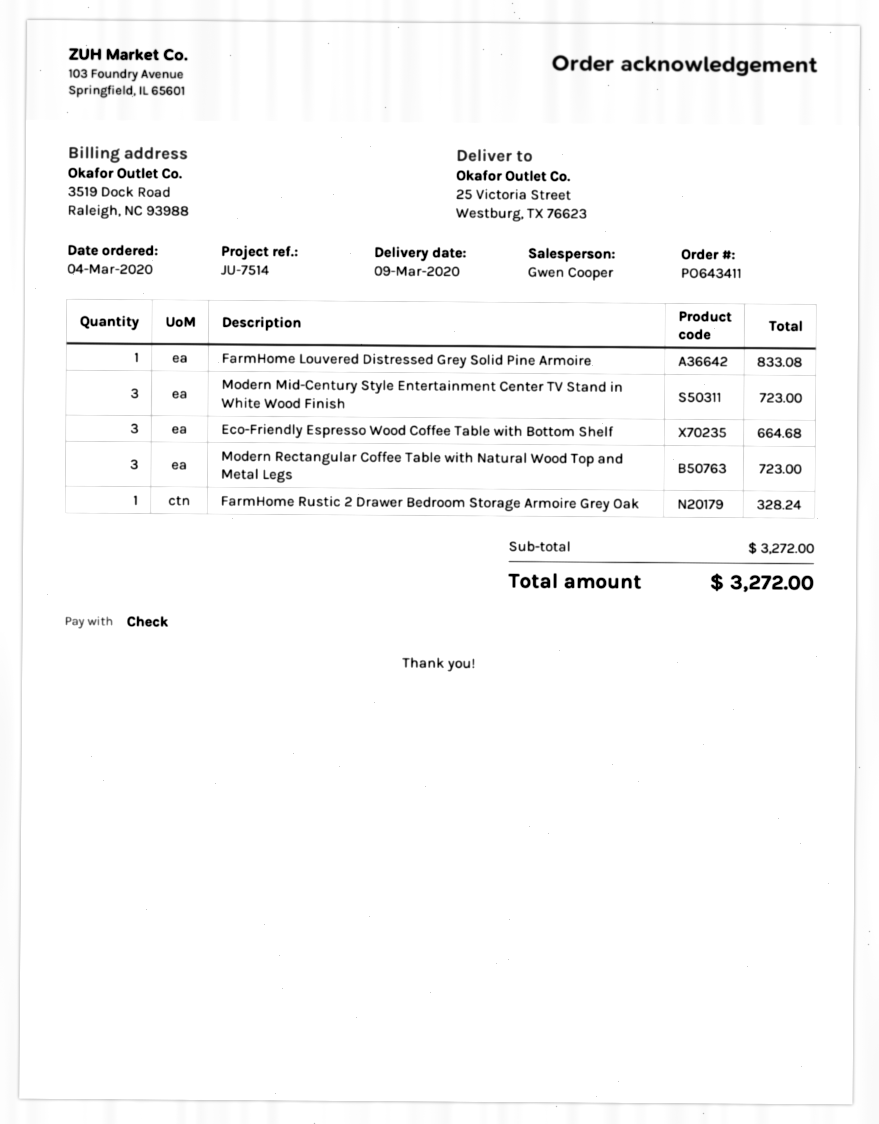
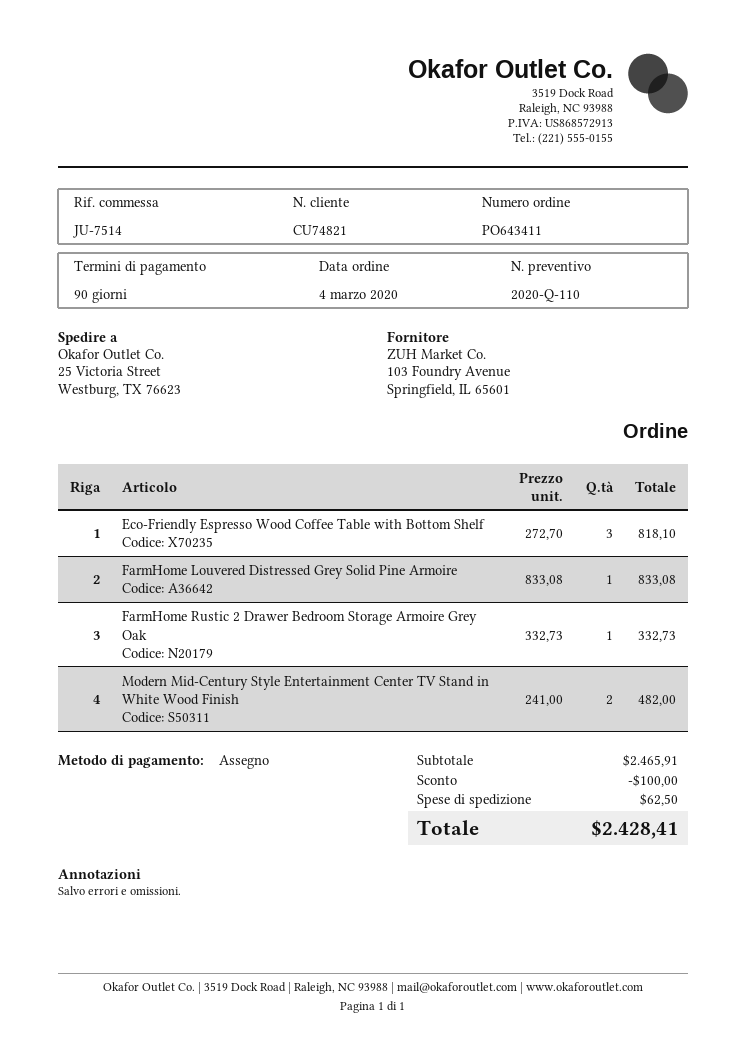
Modern Mid-Century Style Entertainment Center TV Stand in White Wood Finish: 3 for 723.00 -> 2 for 482.00
Eco-Friendly Espresso Wood Coffee Table with Bottom Shelf: 3 for 664.68 -> 3 for 818.10
Modern Rectangular Coffee Table with Natural Wood Top and Metal Legs: 3 for 723.00 -> none
FarmHome Rustic 2 Drawer Bedroom Storage Armoire Grey Oak: 1 for 328.24 -> 1 for 332.73
subtotal: 3272.00 -> 2465.91
discount: none -> 100.00
shipping: none -> 62.50
total: 3272.00 -> 2428.41

